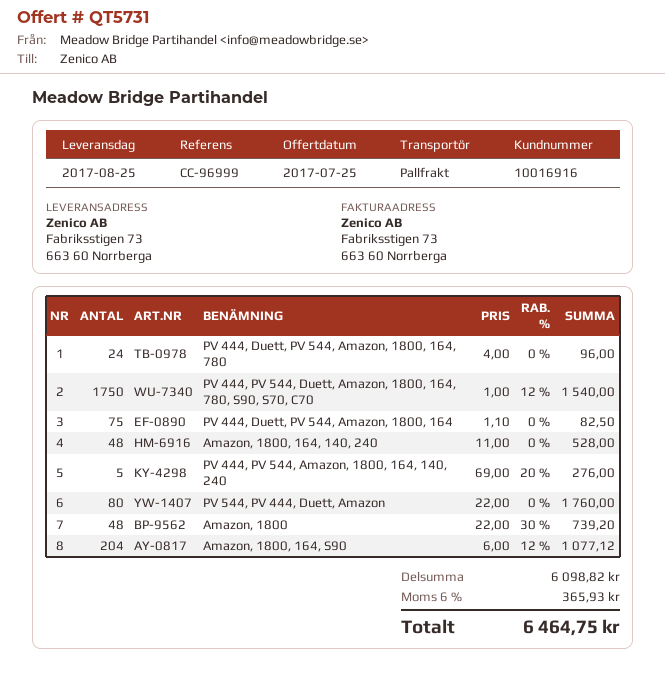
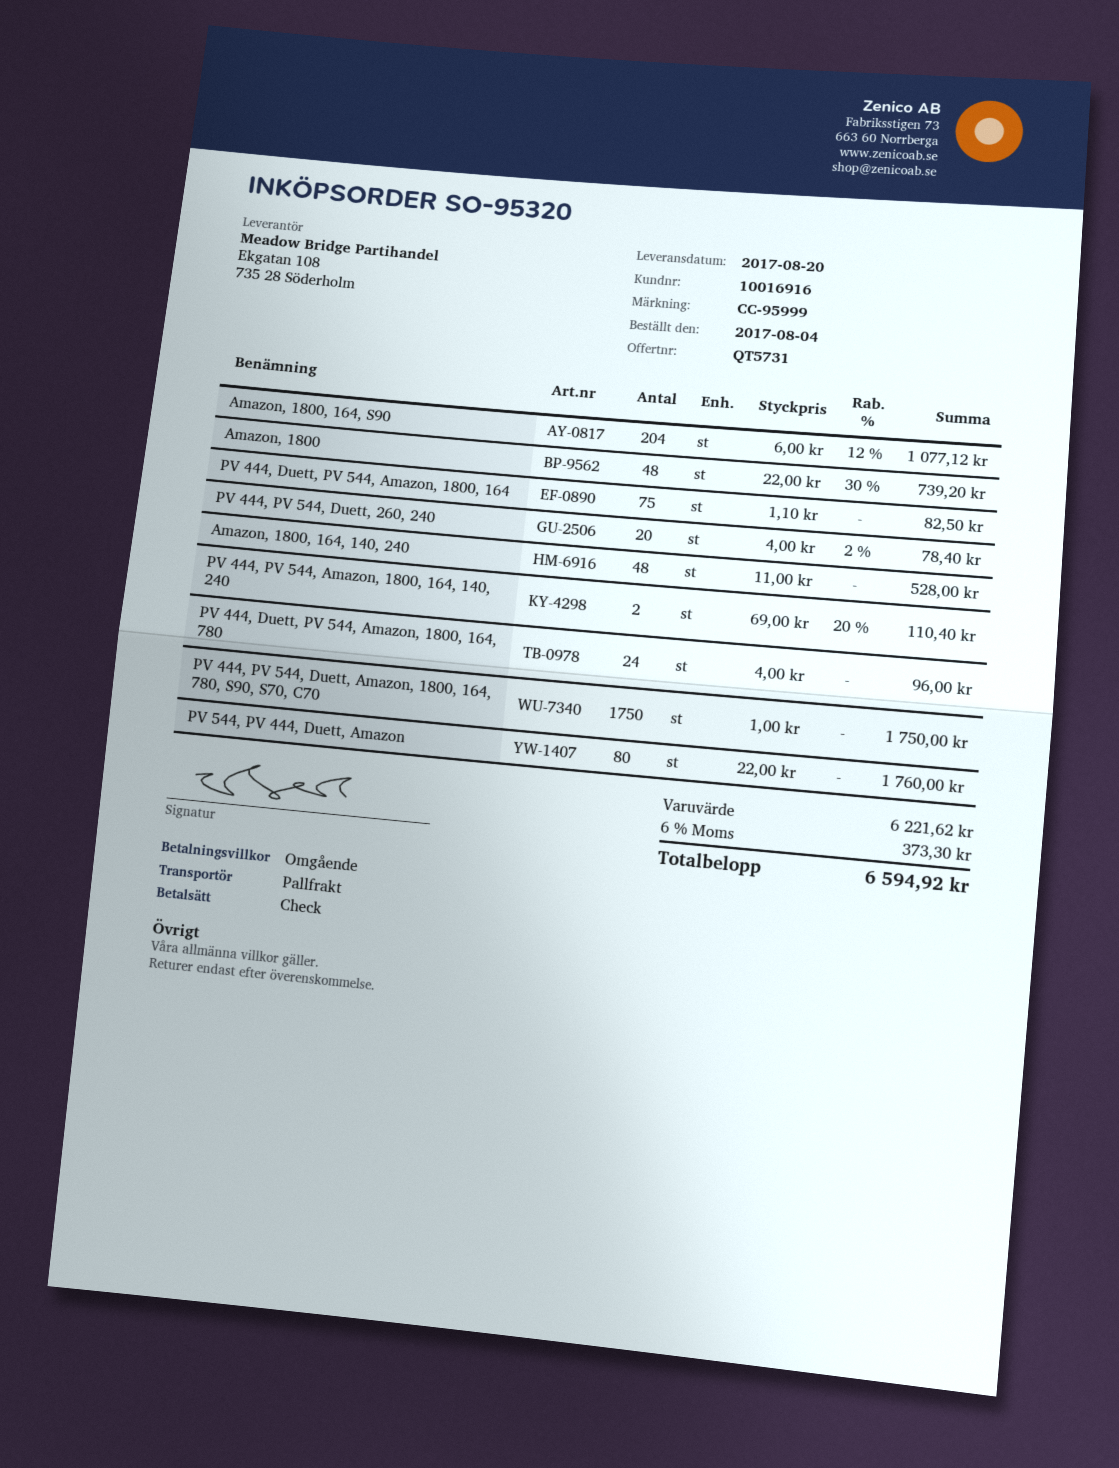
delivery date: 2017-08-25 -> 2017-08-20
reference: CC-96999 -> CC-95999
PV 444, PV 544, Duett, Amazon, 1800, 164, 780, S90, S70, C70: 1750 x 1.00 - 12% = 1540.00 -> 1750 x 1.00 = 1750.00
PV 444, PV 544, Amazon, 1800, 164, 140, 240: 5 x 69.00 - 20% = 276.00 -> 2 x 69.00 - 20% = 110.40
PV 444, PV 544, Duett, 260, 240: none -> 20 x 4.00 - 2% = 78.40
subtotal: 6098.82 -> 6221.62
tax: 6% = 365.93 -> 6% = 373.30
total: 6464.75 -> 6594.92

